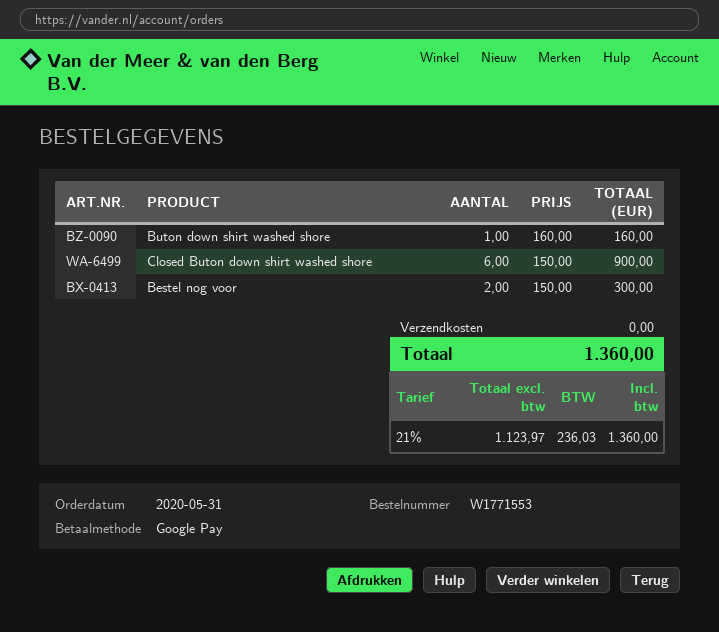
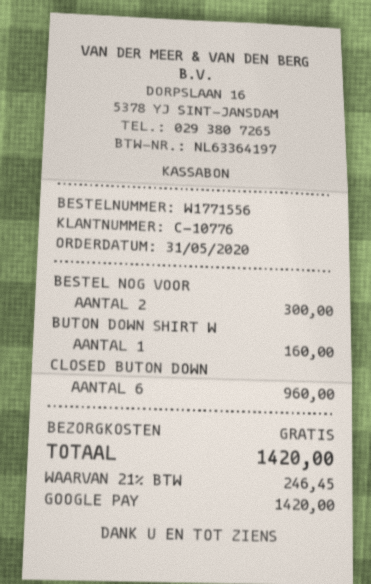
order number: W1771553 -> W1771556
Closed Buton down shirt washed shore: 6 for 900.00 -> 6 for 960.00
tax: 21% = 236.03 -> 21% = 246.45
total: 1360.00 -> 1420.00

